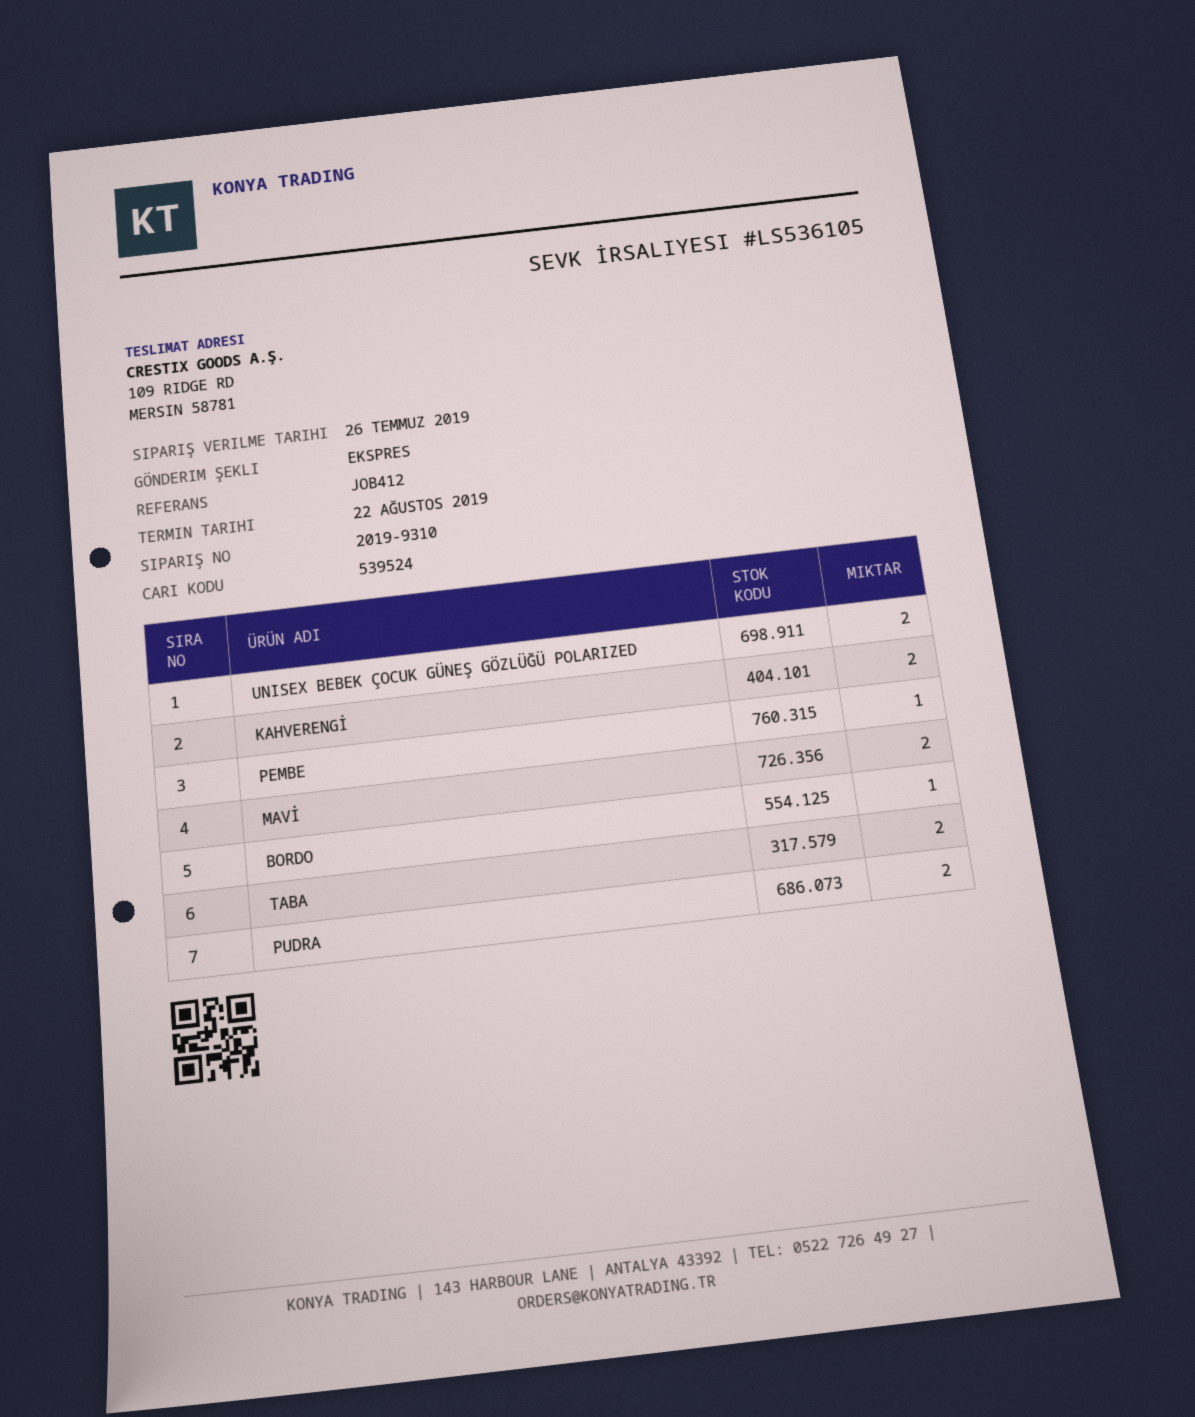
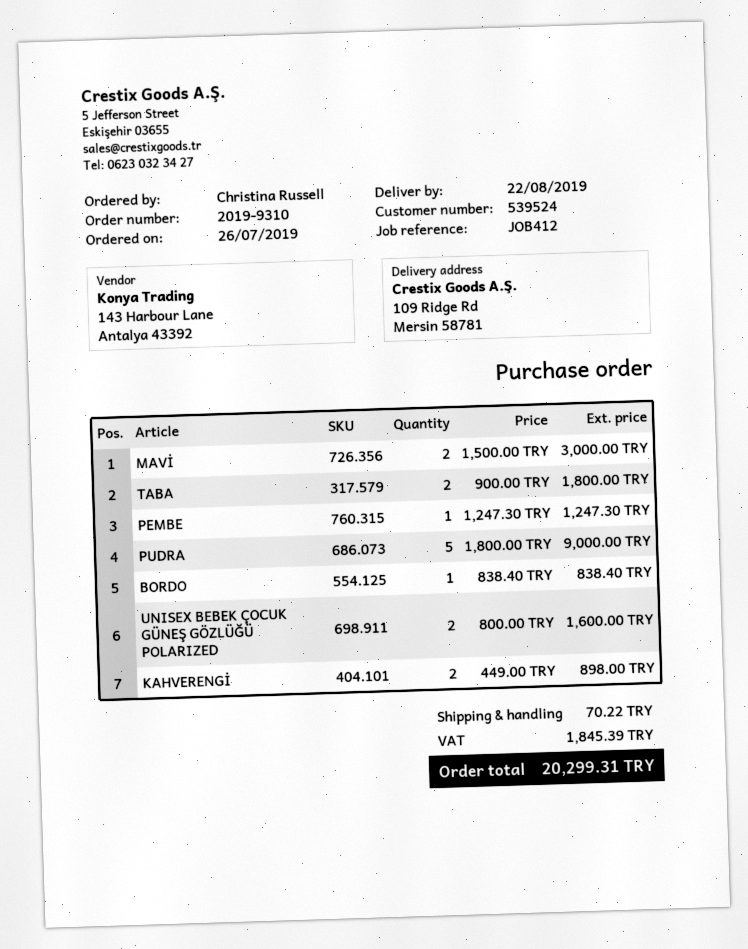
PUDRA: 2 -> 5

